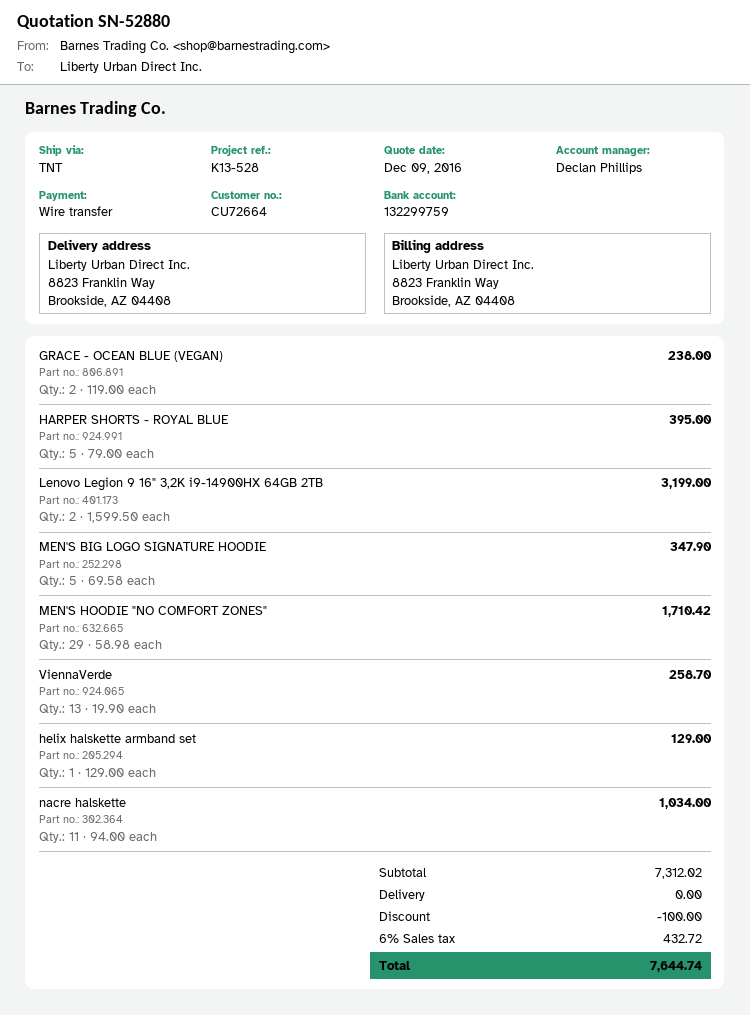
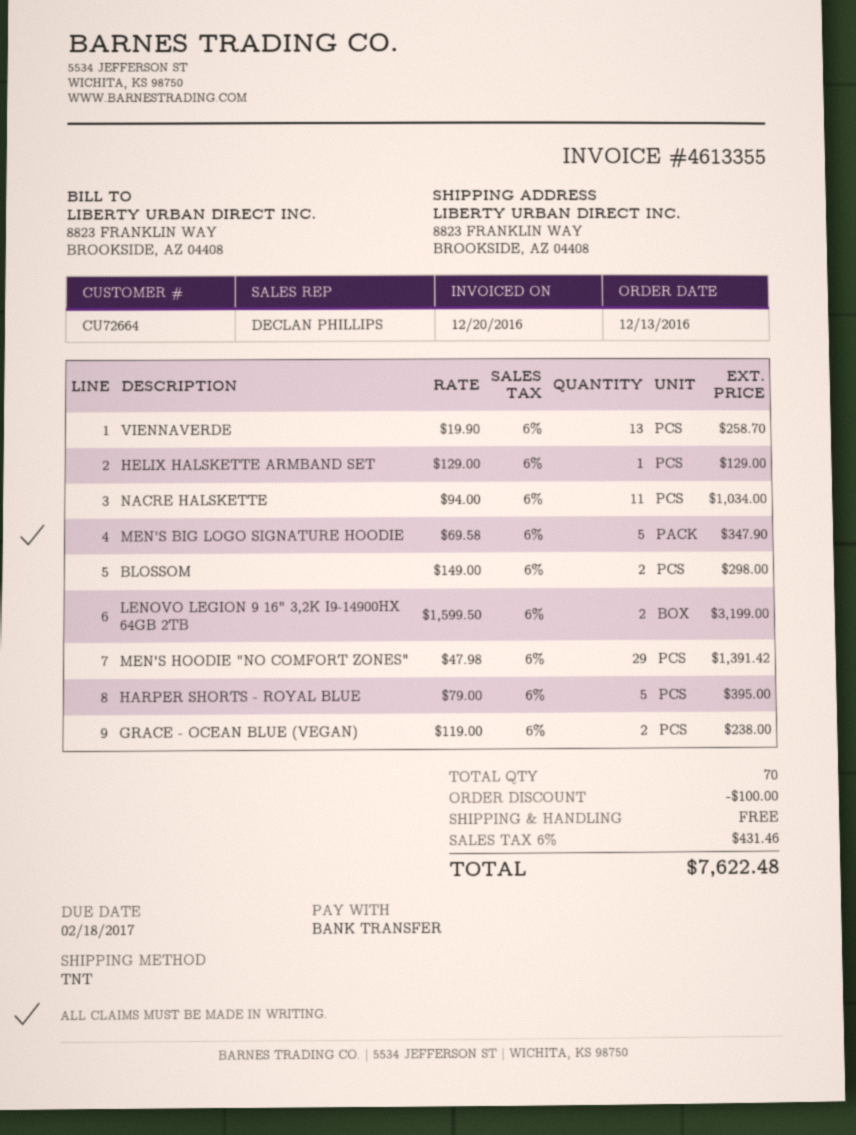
MEN'S HOODIE "NO COMFORT ZONES": 29 x 58.98 = 1710.42 -> 29 x 47.98 = 1391.42
BLOSSOM: none -> 2 x 149.00 = 298.00
tax: 6% = 432.72 -> 6% = 431.46
total: 7644.74 -> 7622.48

